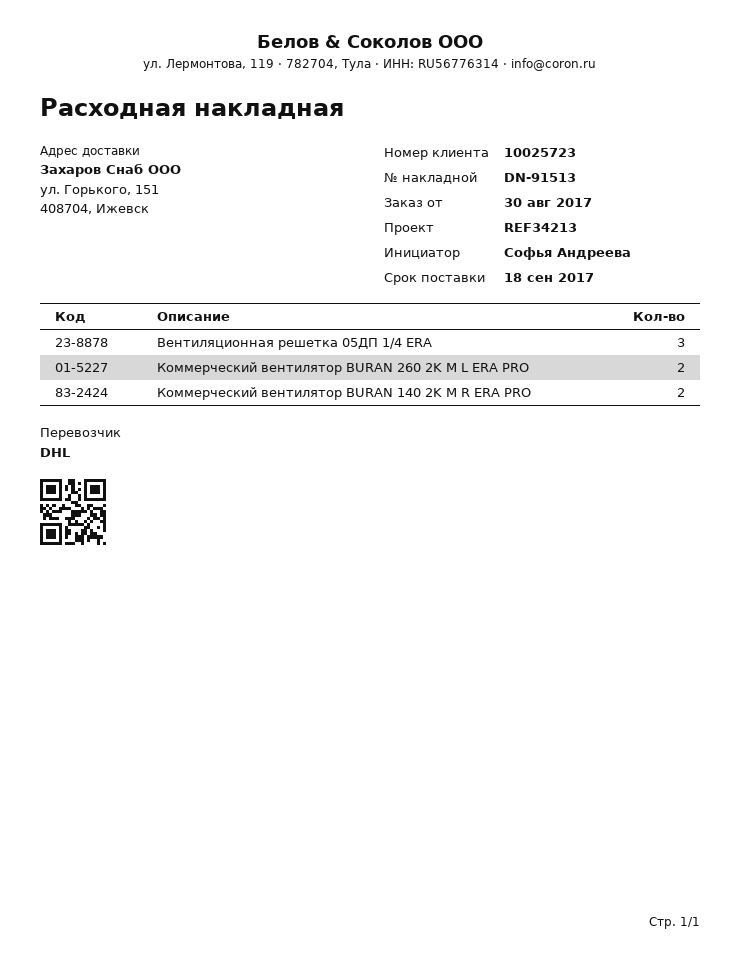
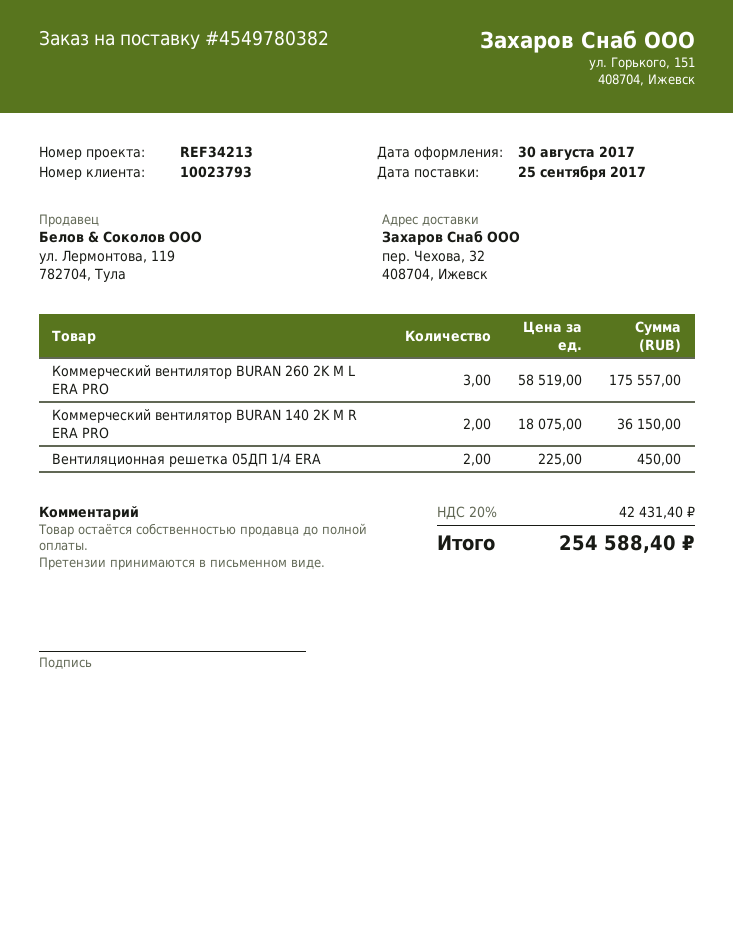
delivery date: 2017-09-18 -> 2017-09-25
customer number: 10025723 -> 10023793
ship to: ул. Горького, 151, 408704, Ижевск -> пер. Чехова, 32, 408704, Ижевск
Вентиляционная решетка 05ДП 1/4 ERA: 3 -> 2
Коммерческий вентилятор BURAN 260 2K M L ERA PRO: 2 -> 3

